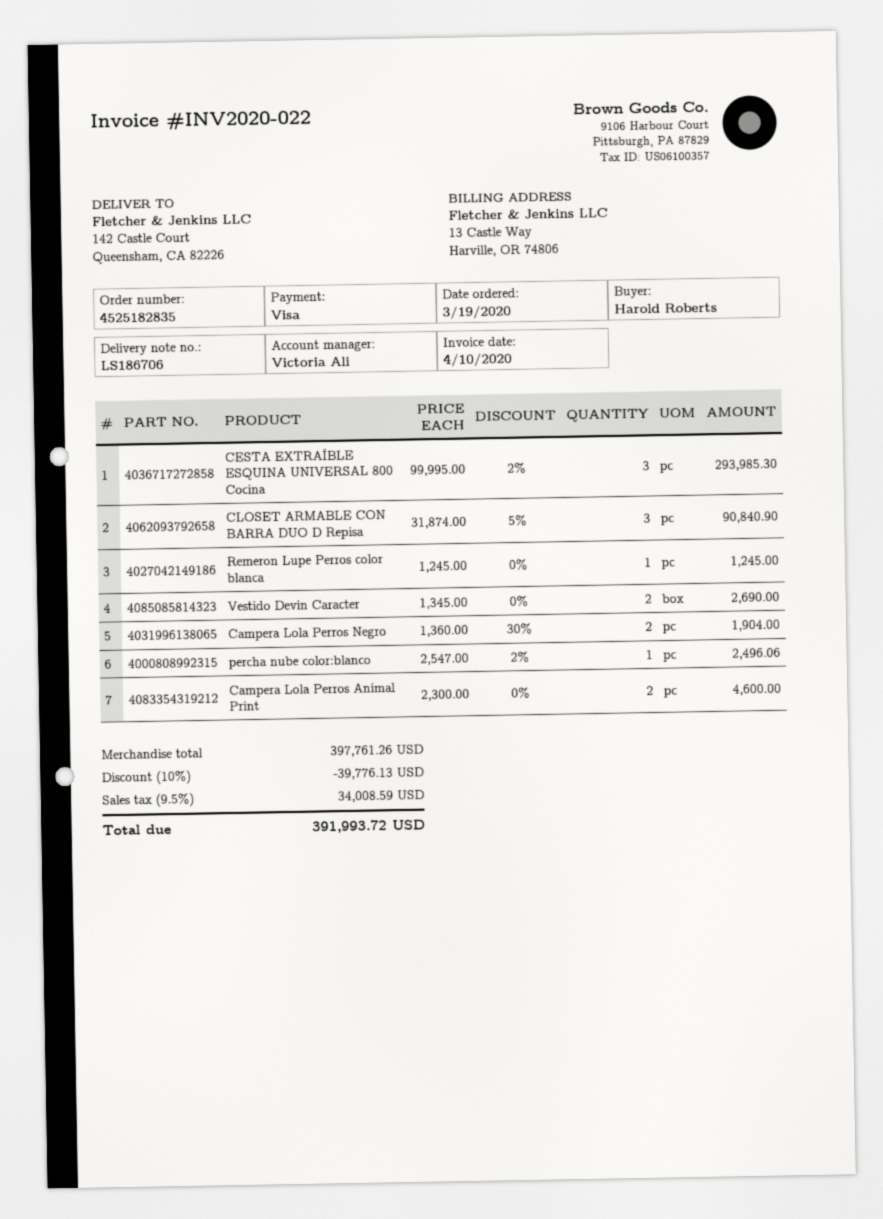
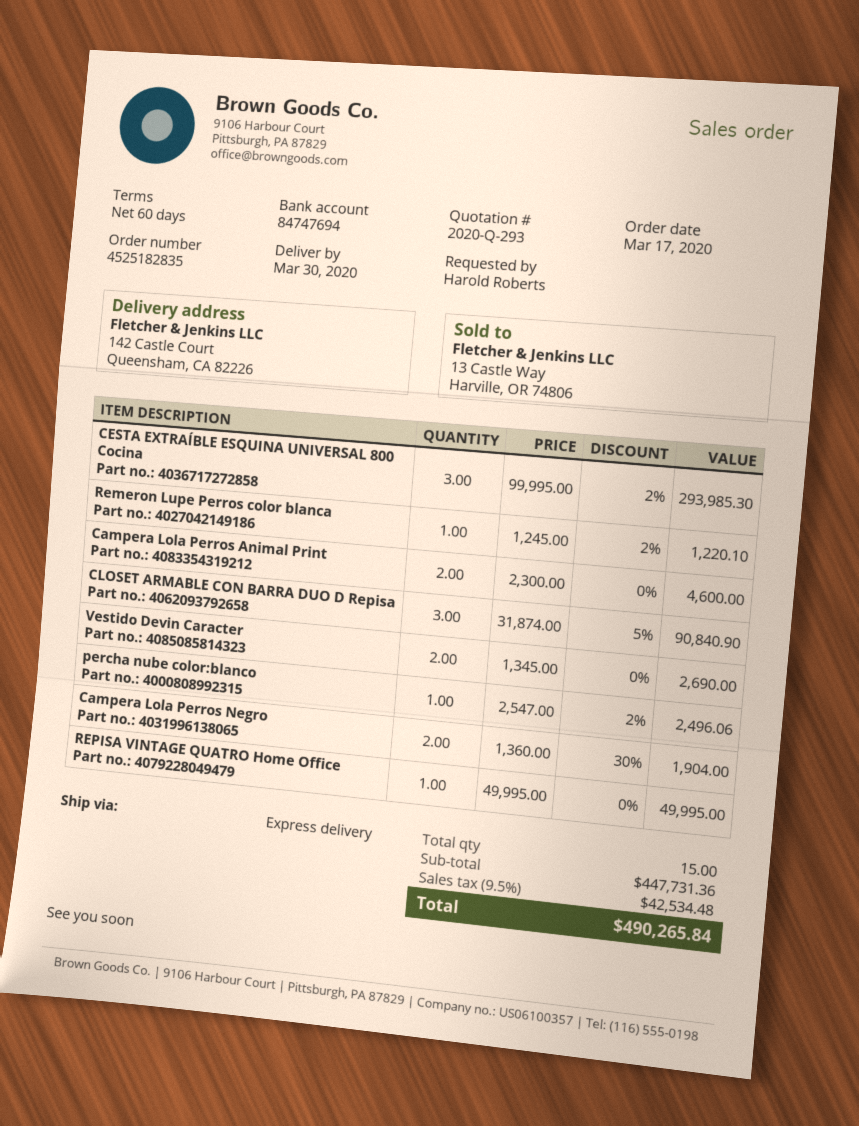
order date: 2020-03-19 -> 2020-03-17
Remeron Lupe Perros color blanca: 1 x 1245.00 = 1245.00 -> 1 x 1245.00 - 2% = 1220.10
REPISA VINTAGE QUATRO Home Office: none -> 1 x 49995.00 = 49995.00
subtotal: 397761.26 -> 447731.36
discount: 10% = 39776.13 -> none
tax: 9.5% = 34008.59 -> 9.5% = 42534.48
total: 391993.72 -> 490265.84

